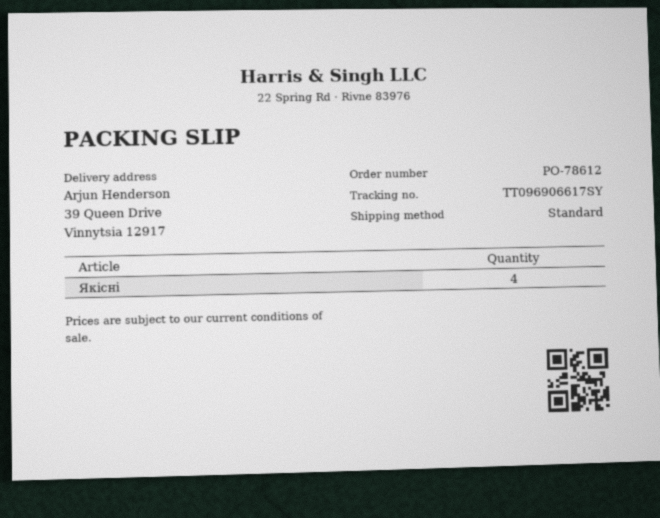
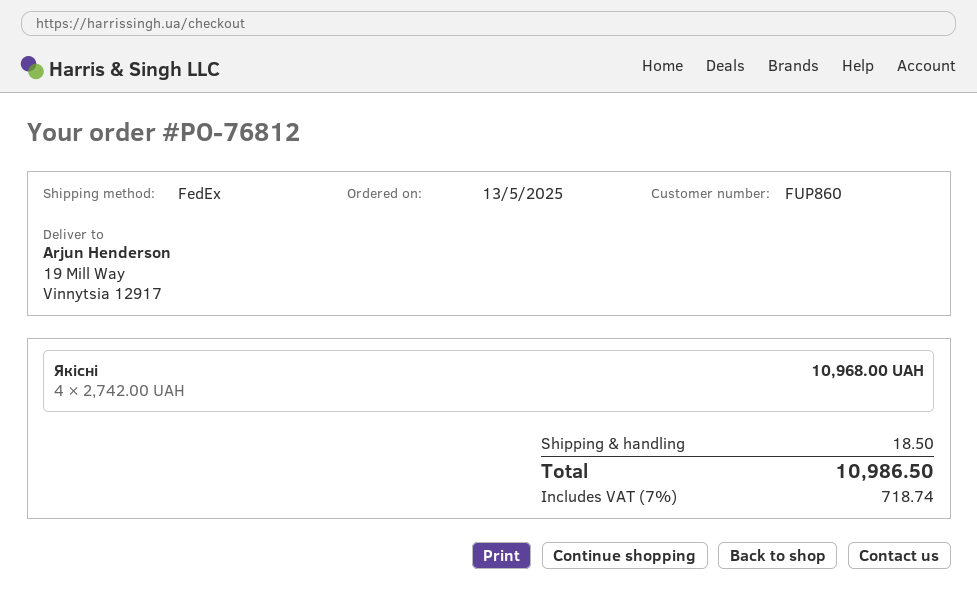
order number: PO-78612 -> PO-76812
shipping method: standard -> FedEx
ship to: 39 Queen Drive, Vinnytsia 12917 -> 19 Mill Way, Vinnytsia 12917

